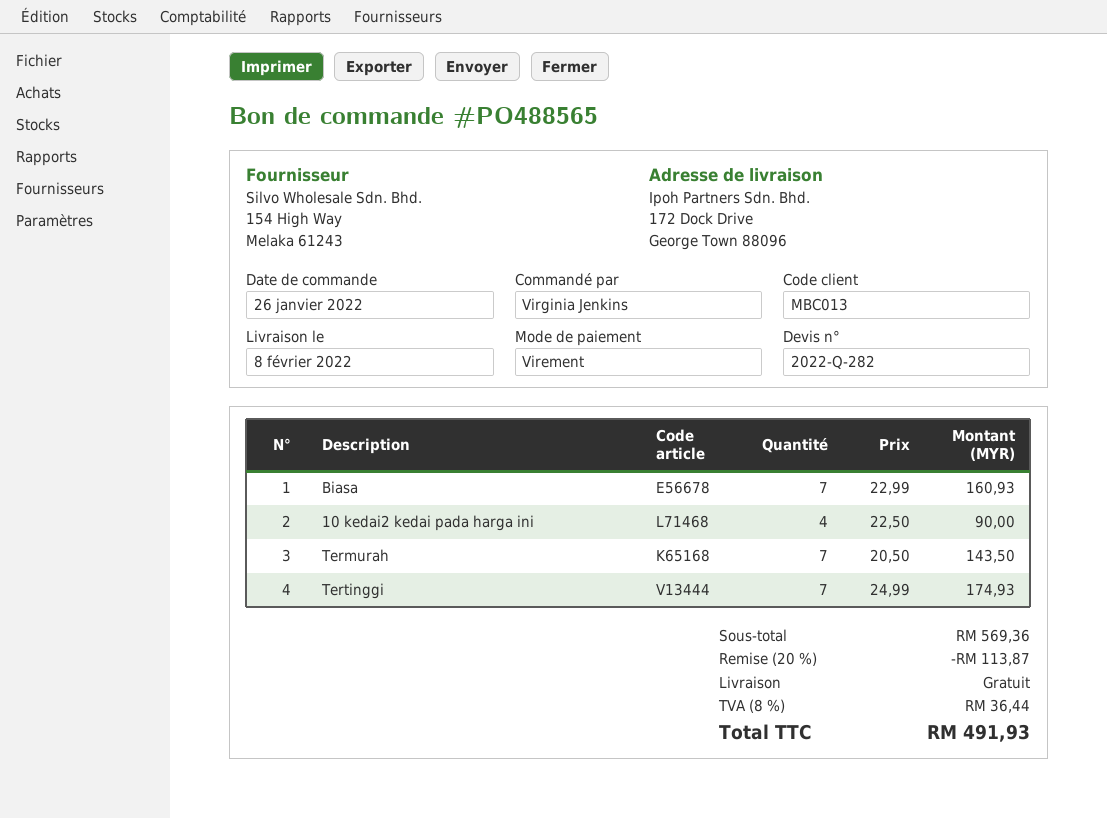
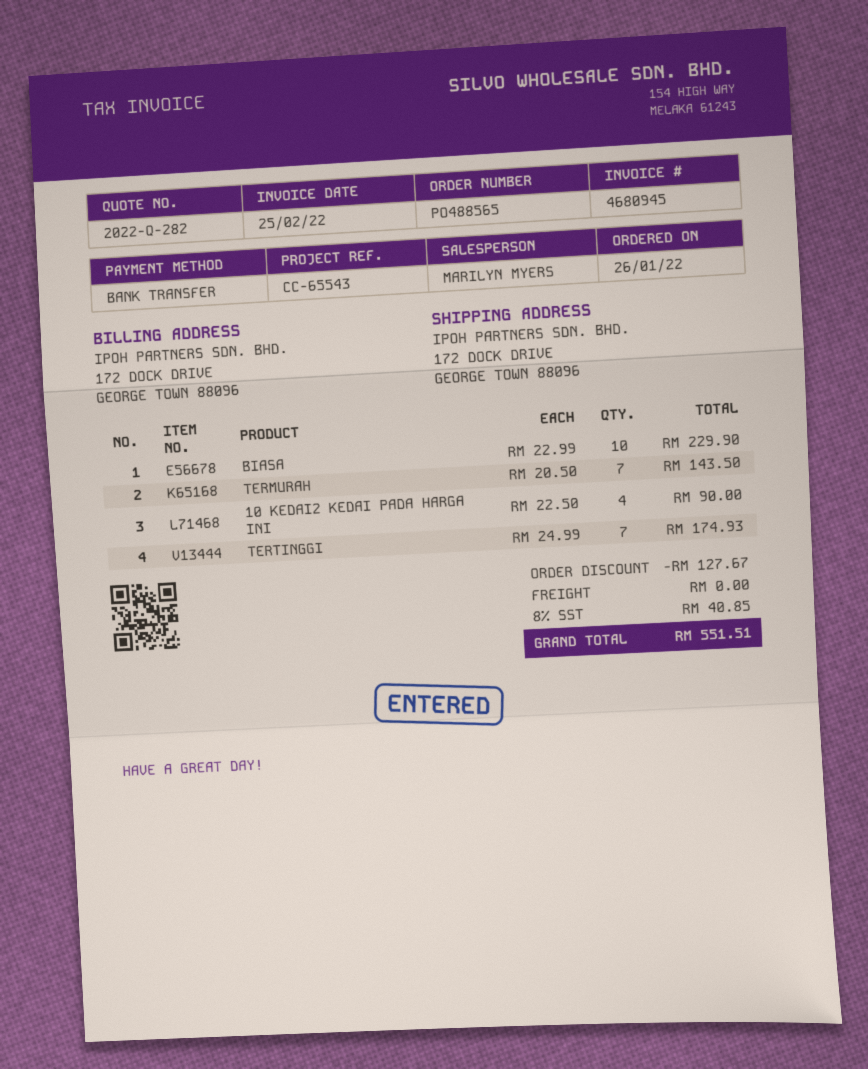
Biasa: 7 x 22.99 = 160.93 -> 10 x 22.99 = 229.90
discount: 113.87 -> 127.67
tax: 8% = 36.44 -> 8% = 40.85
total: 491.93 -> 551.51

